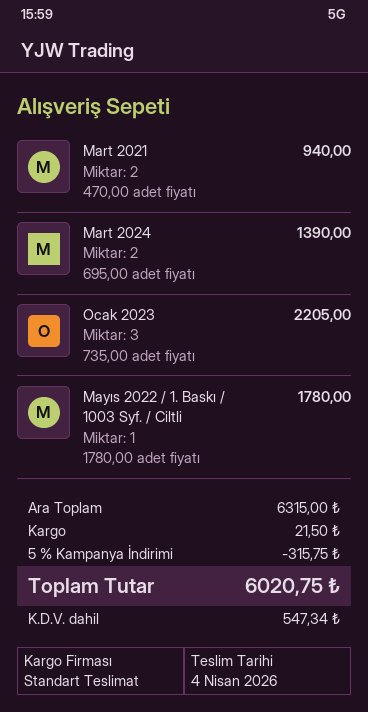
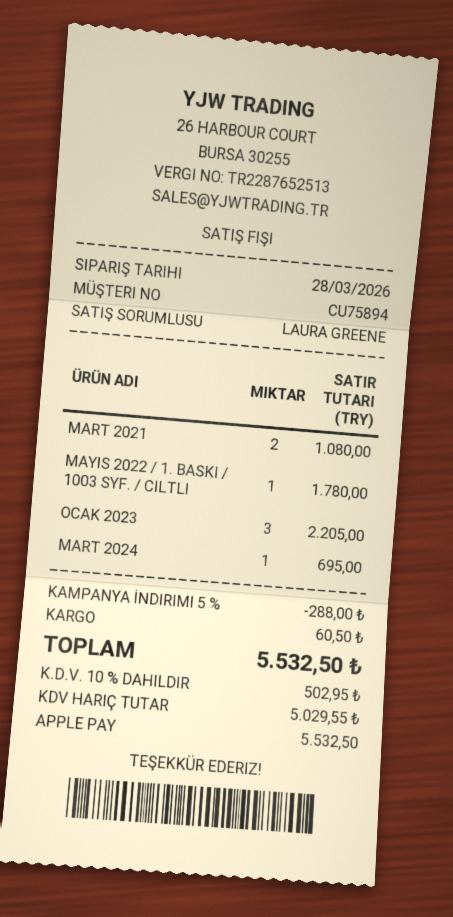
Mart 2021: 2 for 940.00 -> 2 for 1080.00
Mart 2024: 2 for 1390.00 -> 1 for 695.00
discount: 5% = 315.75 -> 5% = 288.00
shipping: 21.50 -> 60.50
tax: 547.34 -> 502.95
total: 6020.75 -> 5532.50

